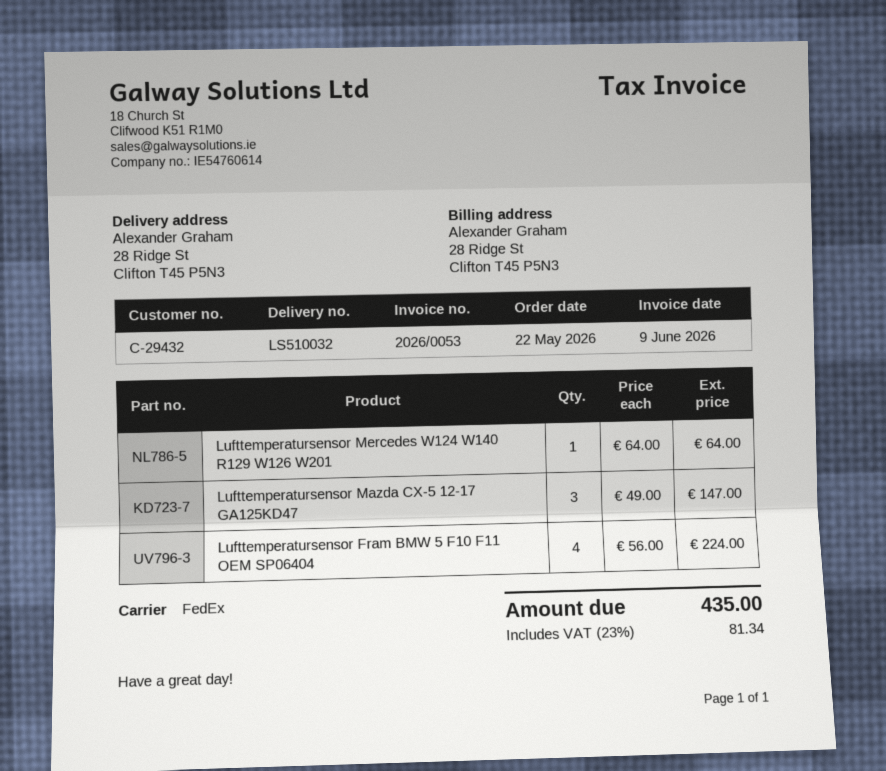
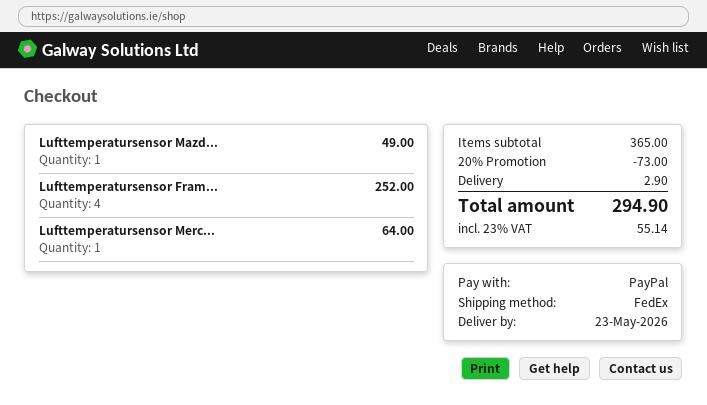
Lufttemperatursensor Mazda CX-5 12-17 GA125KD47: 3 for 147.00 -> 1 for 49.00
Lufttemperatursensor Fram BMW 5 F10 F11 OEM SP06404: 4 for 224.00 -> 4 for 252.00
discount: none -> 20% = 73.00
shipping: none -> 2.90
tax: 23% = 81.34 -> 23% = 55.14
total: 435.00 -> 294.90

